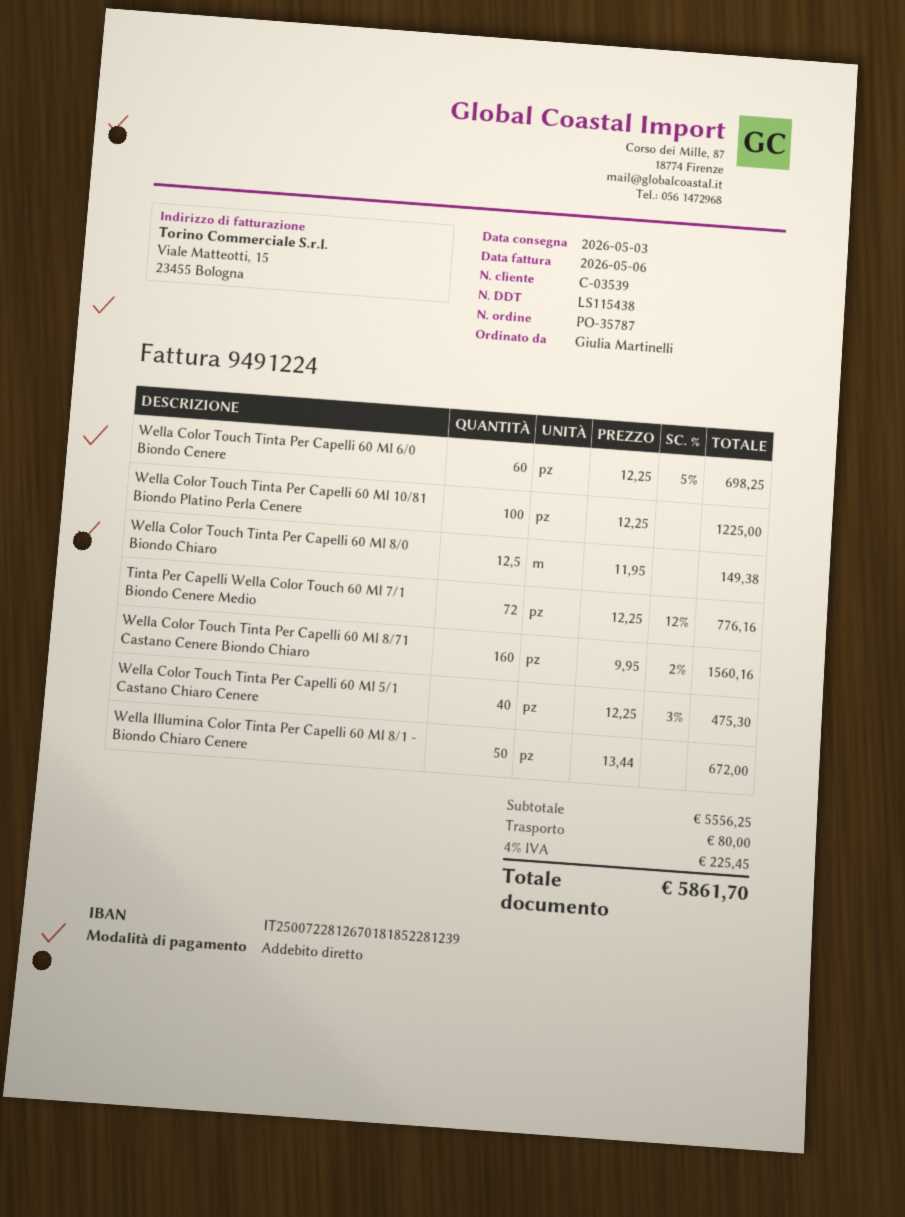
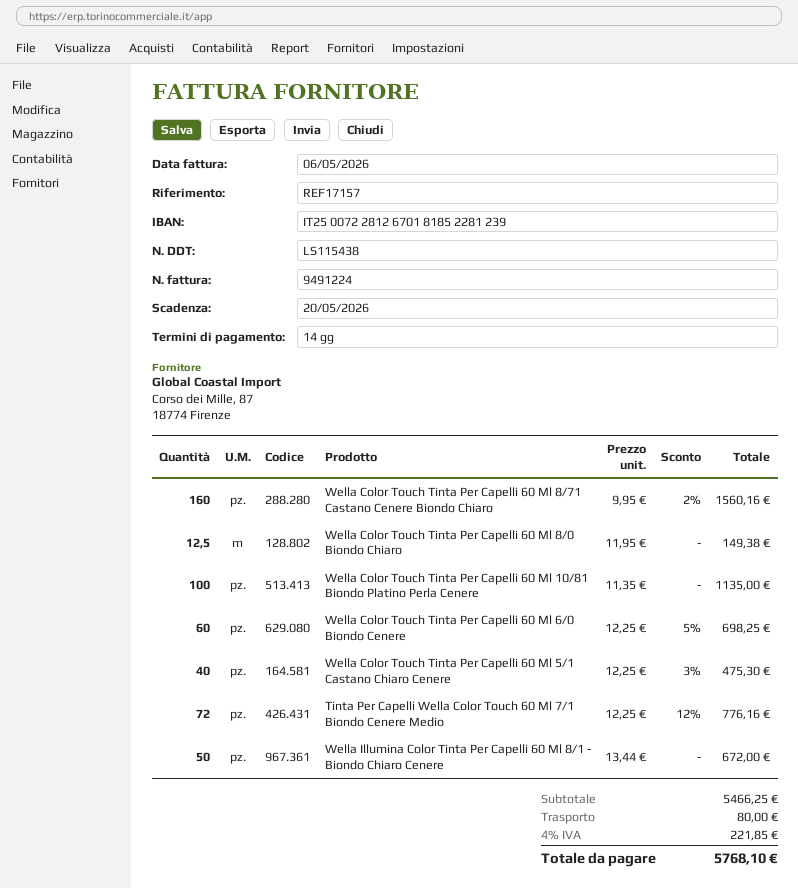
Wella Color Touch Tinta Per Capelli 60 Ml 10/81 Biondo Platino Perla Cenere: 100 x 12.25 = 1225.00 -> 100 x 11.35 = 1135.00
subtotal: 5556.25 -> 5466.25
tax: 4% = 225.45 -> 4% = 221.85
total: 5861.70 -> 5768.10

